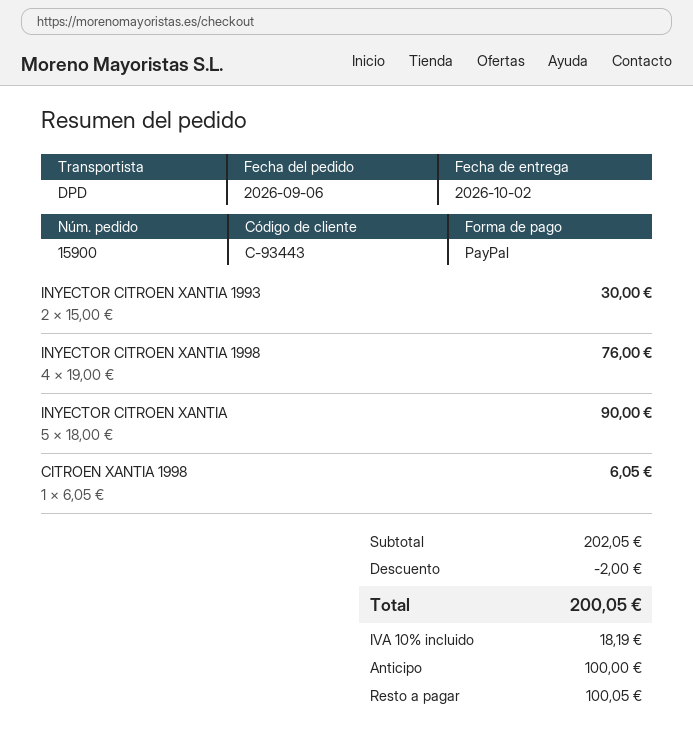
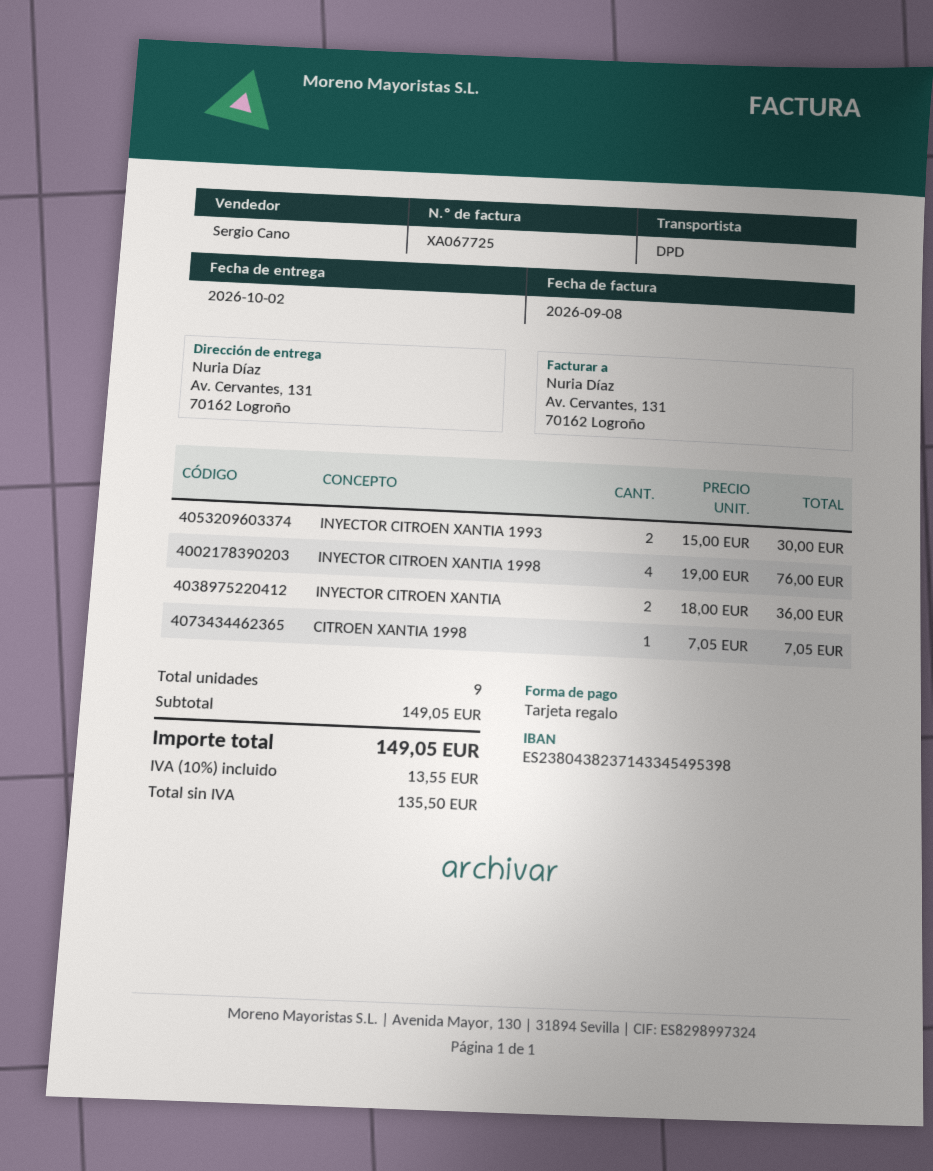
payment method: PayPal -> gift card
INYECTOR CITROEN XANTIA: 5 x 18.00 = 90.00 -> 2 x 18.00 = 36.00
CITROEN XANTIA 1998: 1 x 6.05 = 6.05 -> 1 x 7.05 = 7.05
subtotal: 202.05 -> 149.05
discount: 2.00 -> none
tax: 10% = 18.19 -> 10% = 13.55
total: 200.05 -> 149.05

